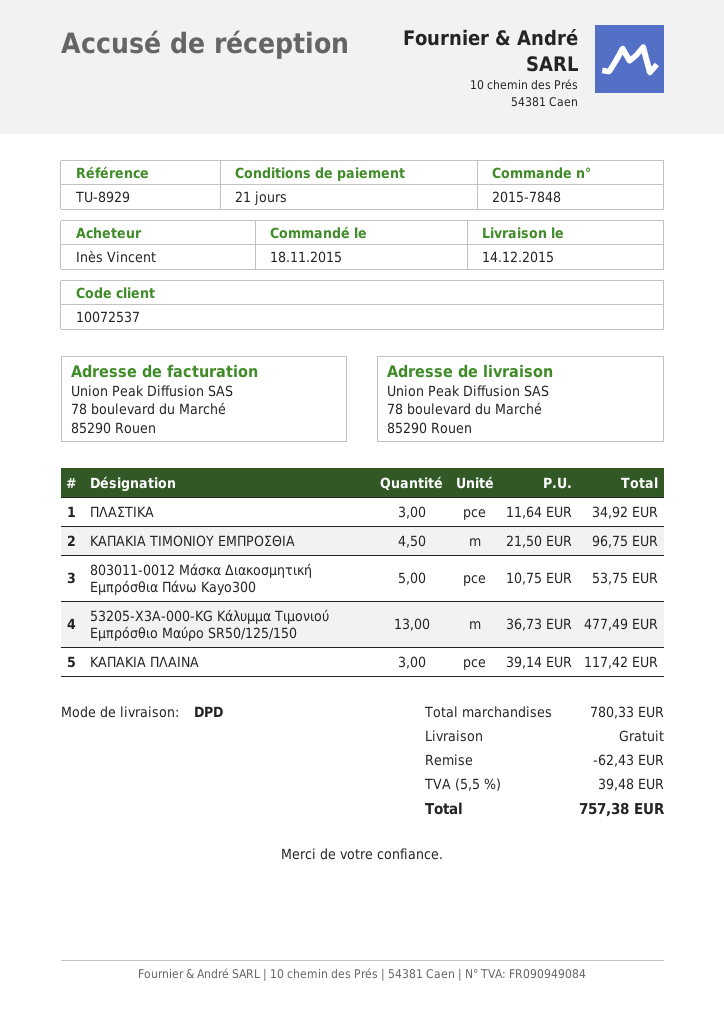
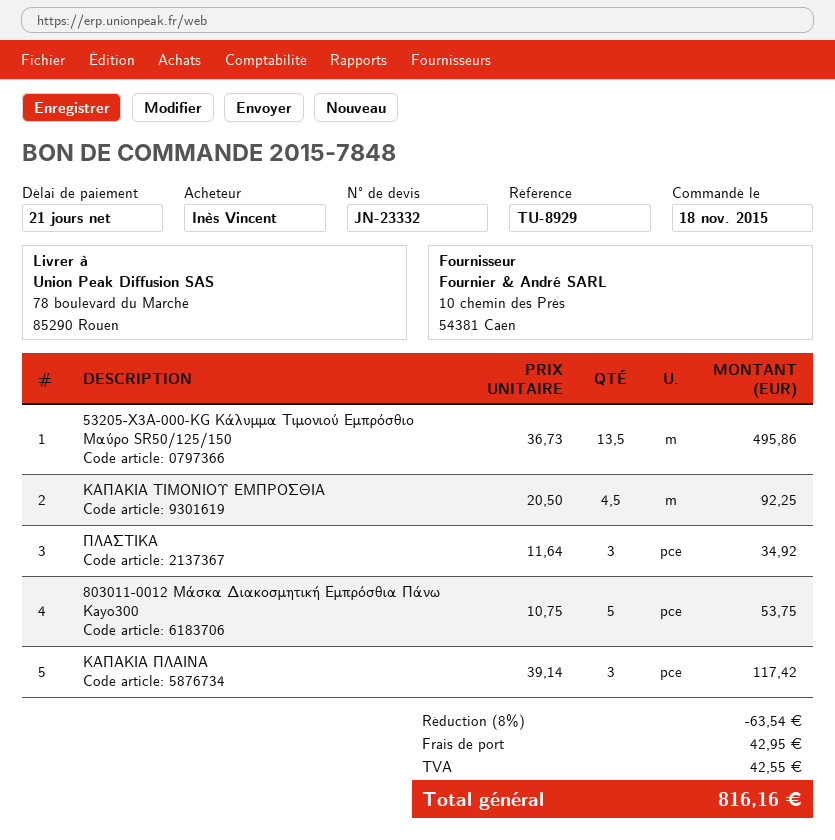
ΚΑΠΑΚΙΑ ΤΙΜΟΝΙΟΥ ΕΜΠΡΟΣΘΙΑ: 4.5 x 21.50 = 96.75 -> 4.5 x 20.50 = 92.25
53205-X3A-000-KG Κάλυμμα Τιμονιού Εμπρόσθιο Μαύρο SR50/125/150: 13 x 36.73 = 477.49 -> 13.5 x 36.73 = 495.86
discount: 62.43 -> 63.54
shipping: 0.00 -> 42.95
tax: 39.48 -> 42.55
total: 757.38 -> 816.16

